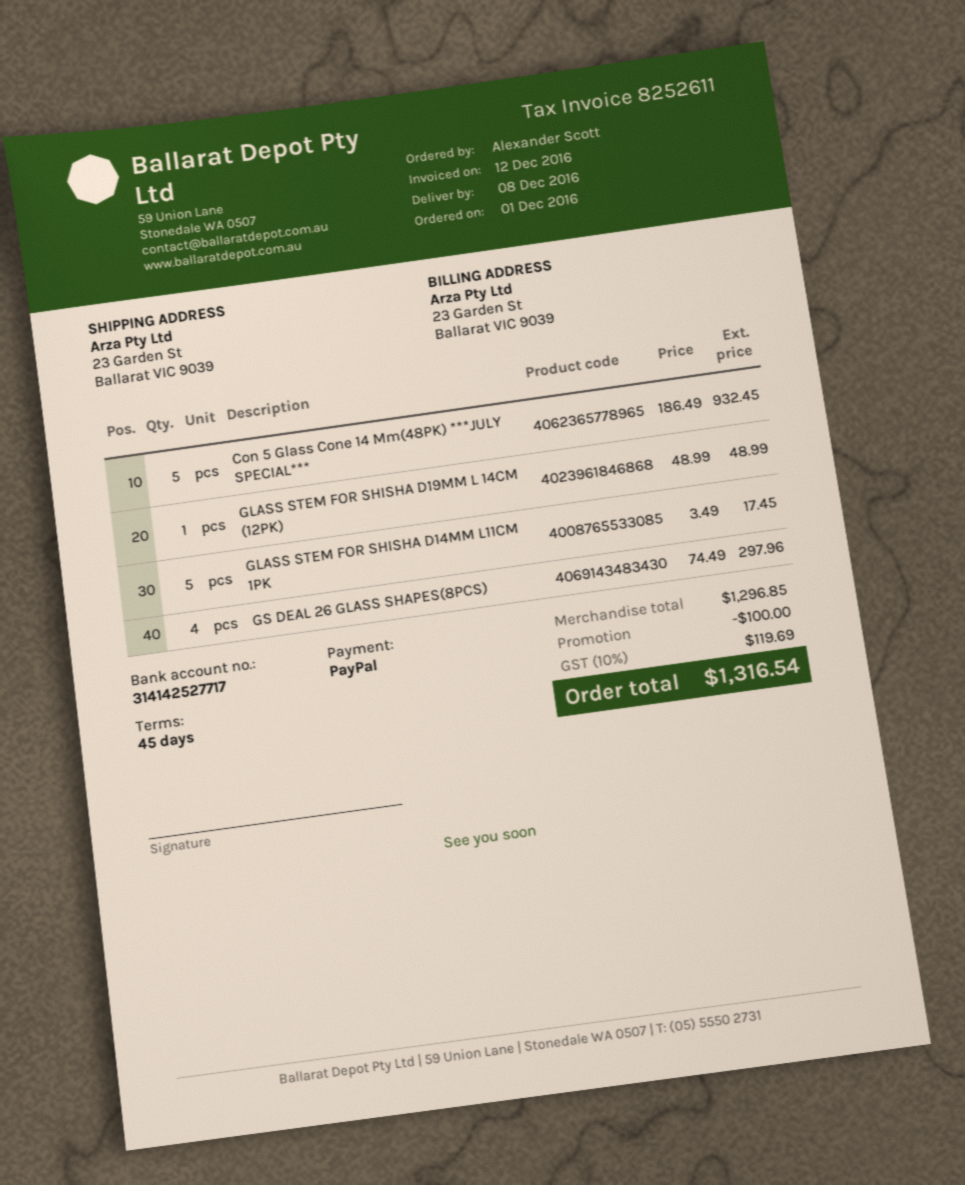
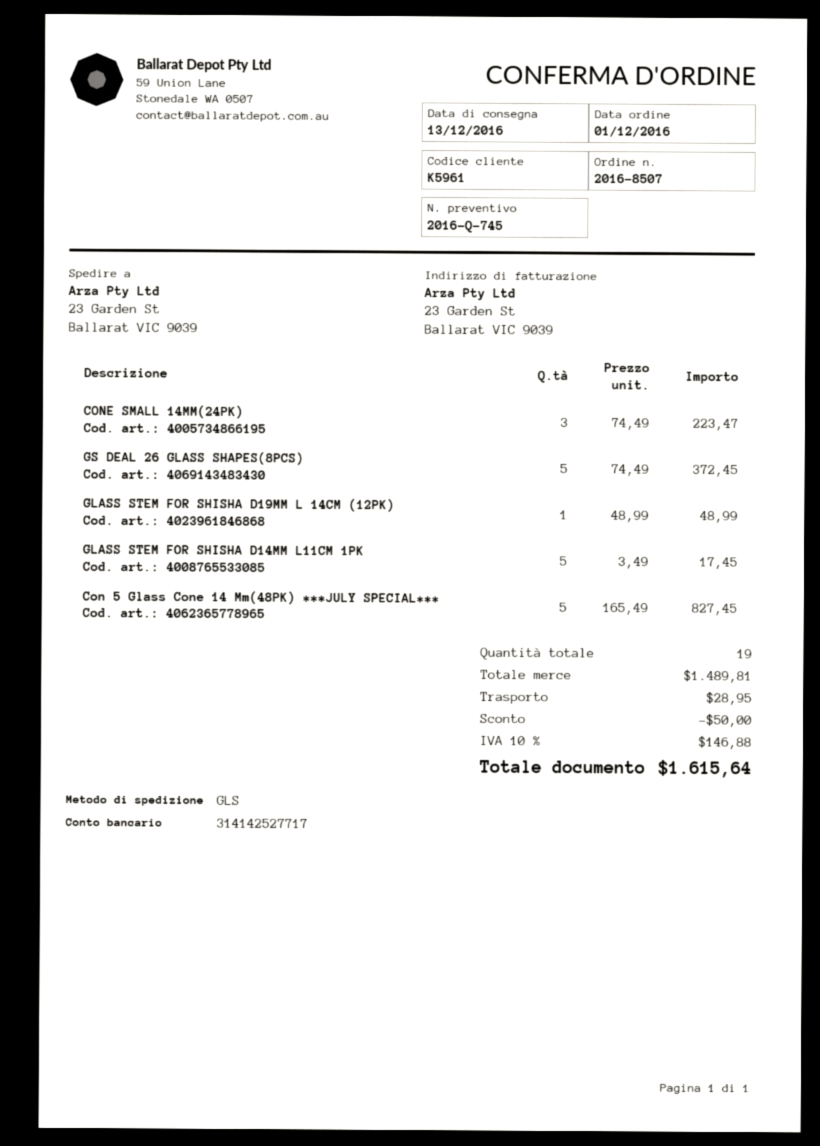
delivery date: 2016-12-08 -> 2016-12-13
Con 5 Glass Cone 14 Mm(48PK) ***JULY SPECIAL***: 5 x 186.49 = 932.45 -> 5 x 165.49 = 827.45
GS DEAL 26 GLASS SHAPES(8PCS): 4 x 74.49 = 297.96 -> 5 x 74.49 = 372.45
CONE SMALL 14MM(24PK): none -> 3 x 74.49 = 223.47
subtotal: 1296.85 -> 1489.81
discount: 100.00 -> 50.00
shipping: none -> 28.95
tax: 10% = 119.69 -> 10% = 146.88
total: 1316.54 -> 1615.64

